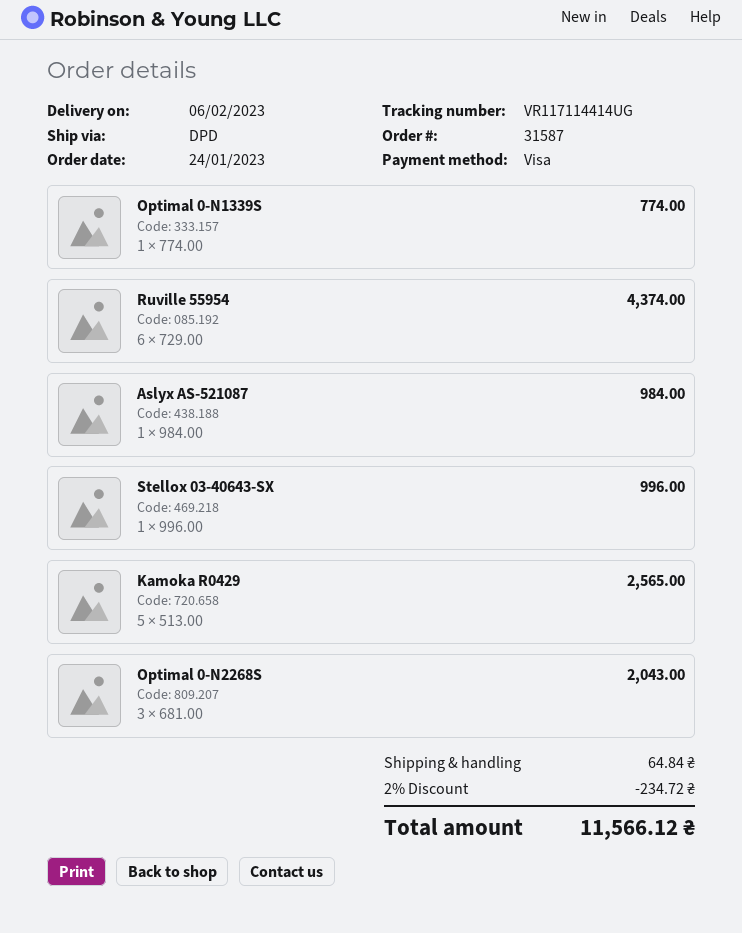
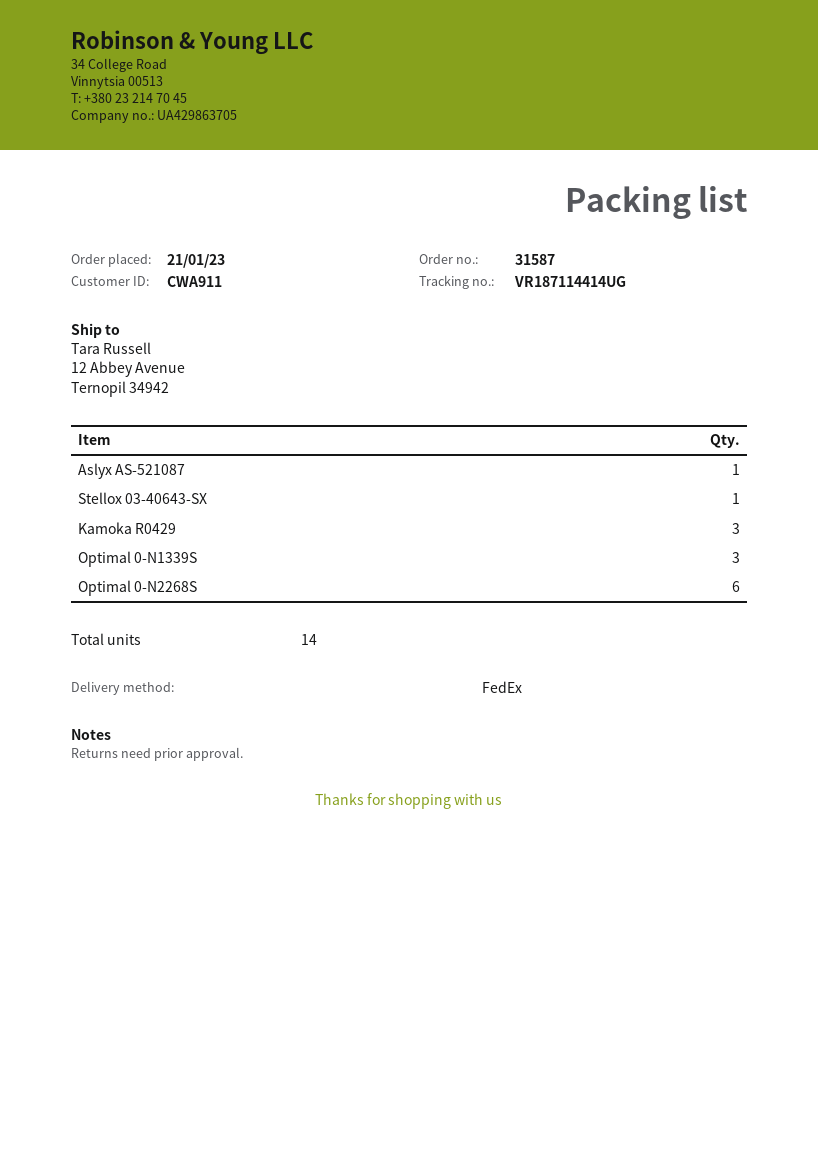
order date: 2023-01-24 -> 2023-01-21
shipping method: DPD -> FedEx
tracking number: VR117114414UG -> VR187114414UG
Optimal 0-N1339S: 1 -> 3
Ruville 55954: 6 -> none
Kamoka R0429: 5 -> 3
Optimal 0-N2268S: 3 -> 6

